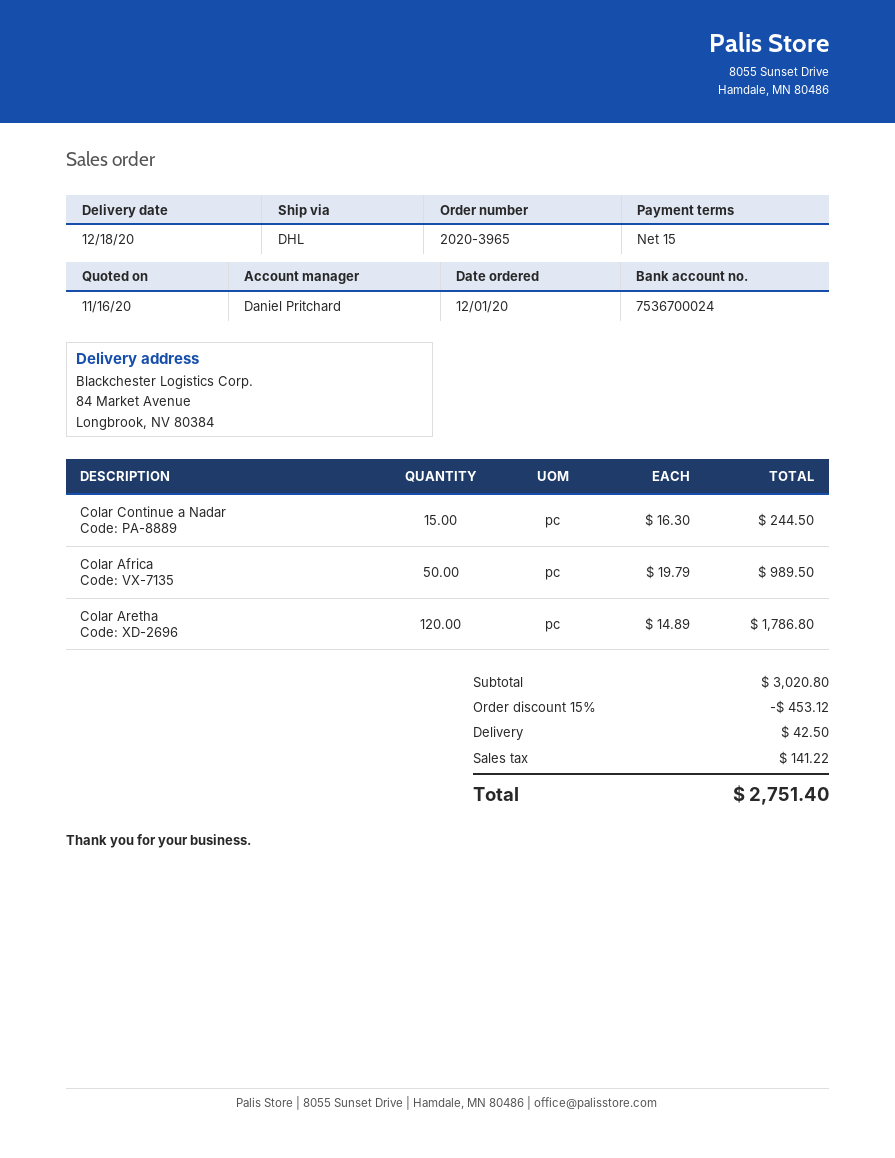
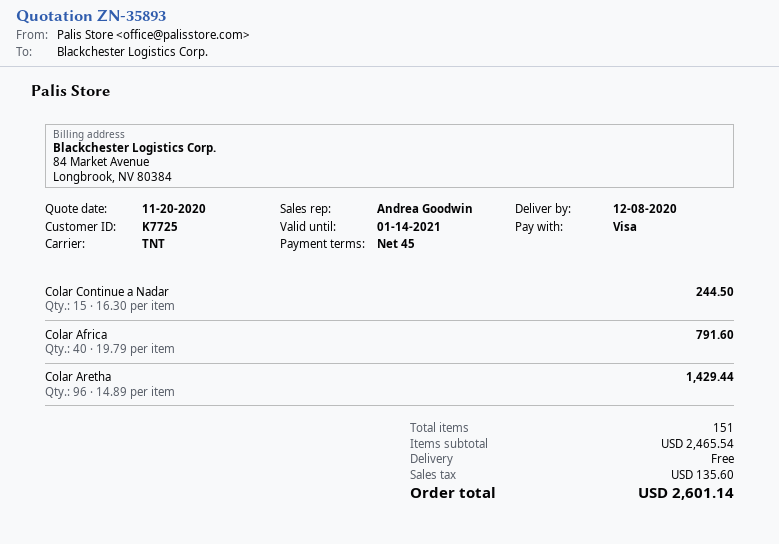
quote date: 2020-11-16 -> 2020-11-20
delivery date: 2020-12-18 -> 2020-12-08
payment terms: 15 days -> 45 days
sales rep: Daniel Pritchard -> Andrea Goodwin
shipping method: DHL -> TNT
Colar Africa: 50 x 19.79 = 989.50 -> 40 x 19.79 = 791.60
Colar Aretha: 120 x 14.89 = 1786.80 -> 96 x 14.89 = 1429.44
subtotal: 3020.80 -> 2465.54
discount: 15% = 453.12 -> none
shipping: 42.50 -> 0.00
tax: 141.22 -> 135.60
total: 2751.40 -> 2601.14

